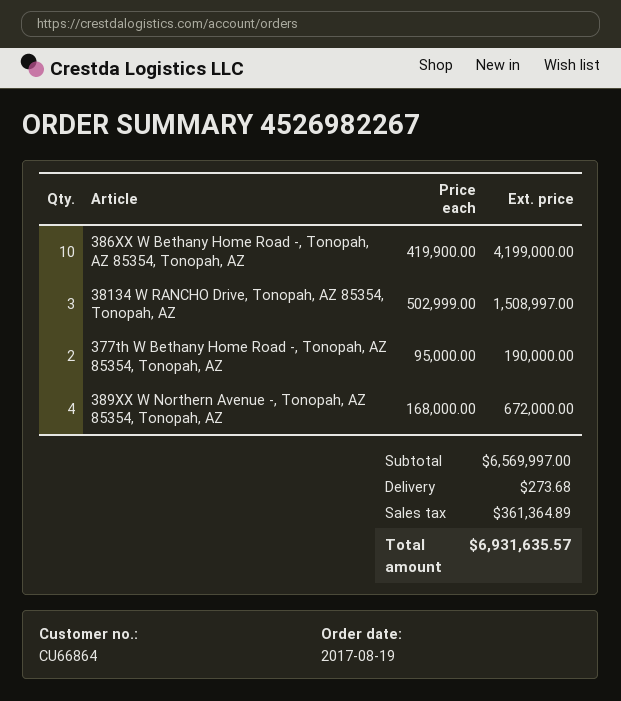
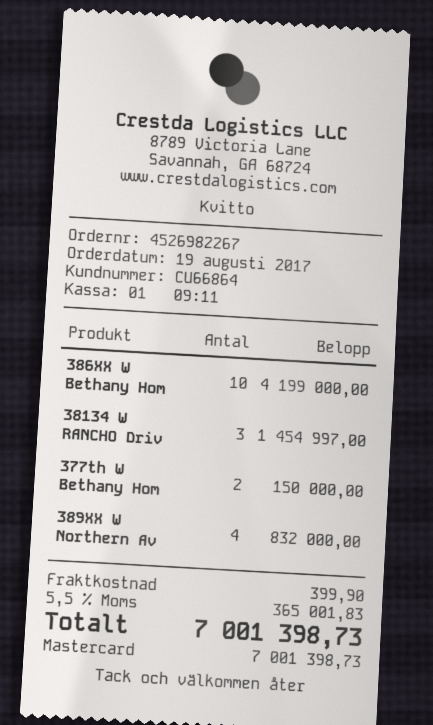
38134 W RANCHO Drive, Tonopah, AZ 85354, Tonopah, AZ: 3 for 1508997.00 -> 3 for 1454997.00
377th W Bethany Home Road -, Tonopah, AZ 85354, Tonopah, AZ: 2 for 190000.00 -> 2 for 150000.00
389XX W Northern Avenue -, Tonopah, AZ 85354, Tonopah, AZ: 4 for 672000.00 -> 4 for 832000.00
shipping: 273.68 -> 399.90
tax: 361364.89 -> 365001.83
total: 6931635.57 -> 7001398.73

